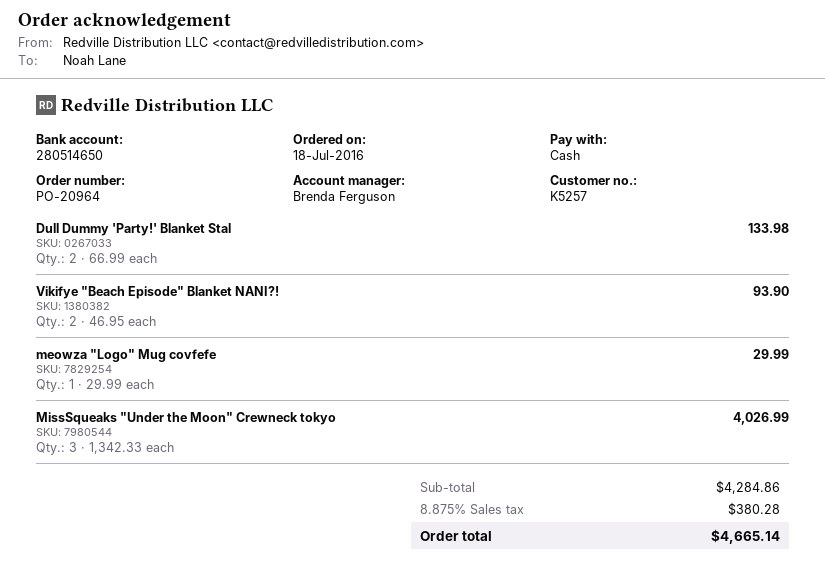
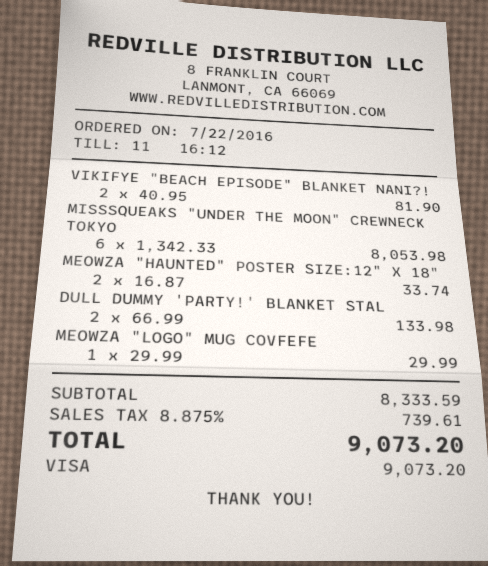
order date: 2016-07-18 -> 2016-07-22
payment method: cash -> Visa
Vikifye "Beach Episode" Blanket NANI?!: 2 x 46.95 = 93.90 -> 2 x 40.95 = 81.90
MissSqueaks "Under the Moon" Crewneck tokyo: 3 x 1342.33 = 4026.99 -> 6 x 1342.33 = 8053.98
MEOWZA "HAUNTED" POSTER SIZE:12" X 18": none -> 2 x 16.87 = 33.74
subtotal: 4284.86 -> 8333.59
tax: 8.875% = 380.28 -> 8.875% = 739.61
total: 4665.14 -> 9073.20

